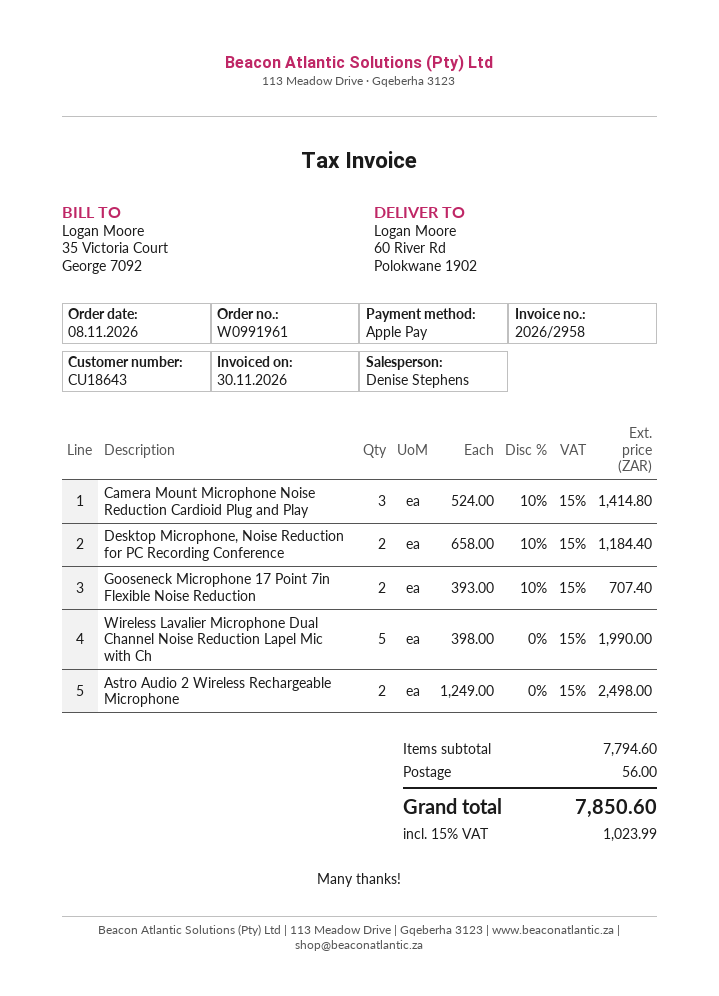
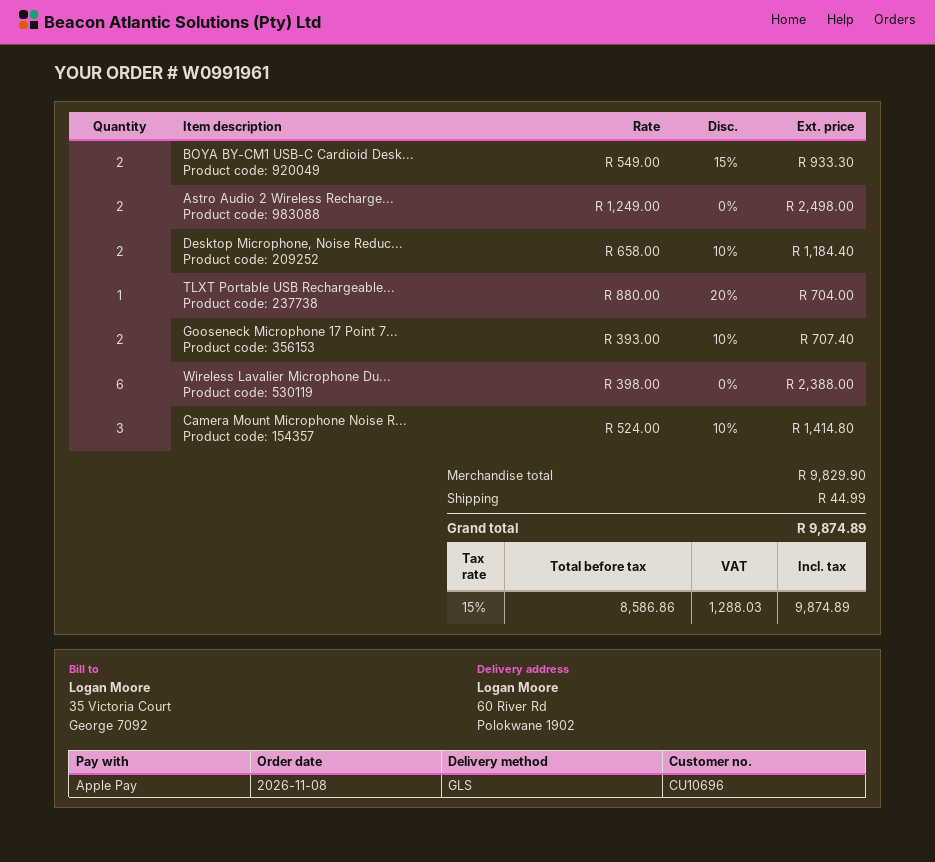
customer number: CU18643 -> CU10696
Wireless Lavalier Microphone Dual Channel Noise Reduction Lapel Mic with Ch: 5 x 398.00 = 1990.00 -> 6 x 398.00 = 2388.00
BOYA BY-CM1 USB-C Cardioid Desk...: none -> 2 x 549.00 - 15% = 933.30
TLXT Portable USB Rechargeable...: none -> 1 x 880.00 - 20% = 704.00
subtotal: 7794.60 -> 9829.90
shipping: 56.00 -> 44.99
tax: 15% = 1023.99 -> 15% = 1288.03
total: 7850.60 -> 9874.89

